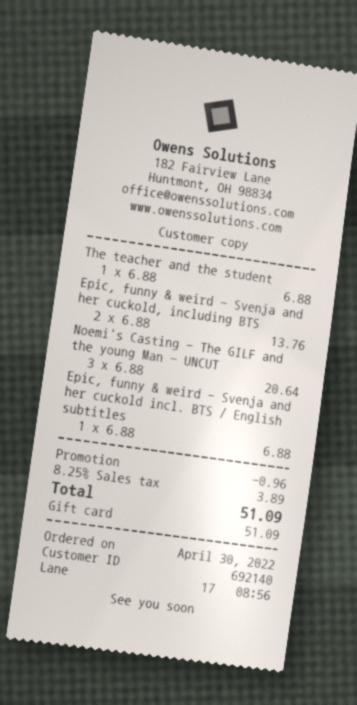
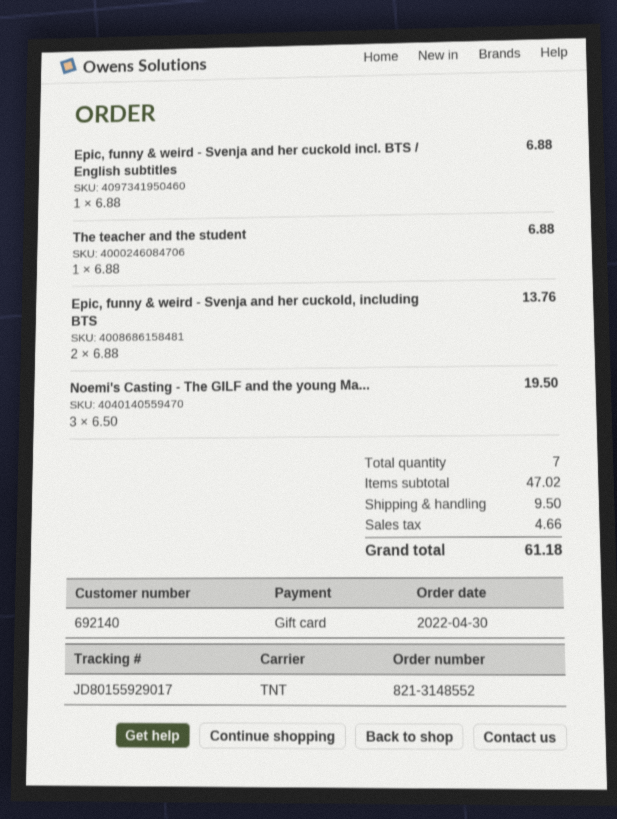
Noemi's Casting - The GILF and the young Man - UNCUT: 3 x 6.88 = 20.64 -> 3 x 6.50 = 19.50
discount: 0.96 -> none
shipping: none -> 9.50
tax: 3.89 -> 4.66
total: 51.09 -> 61.18

